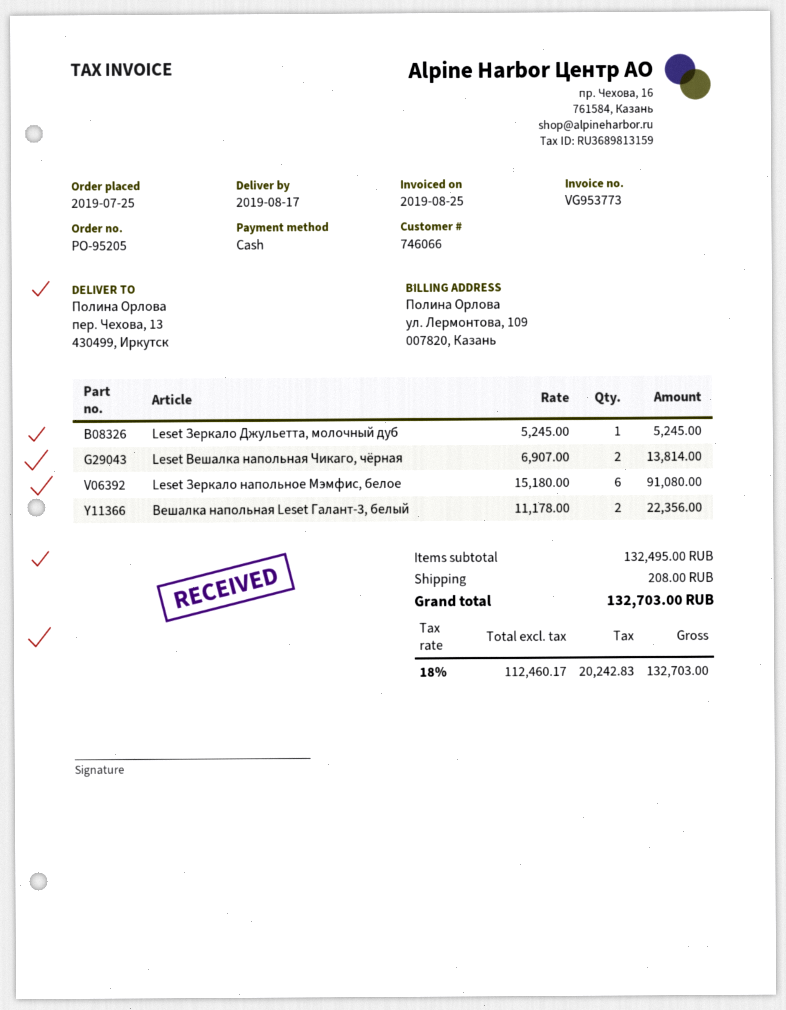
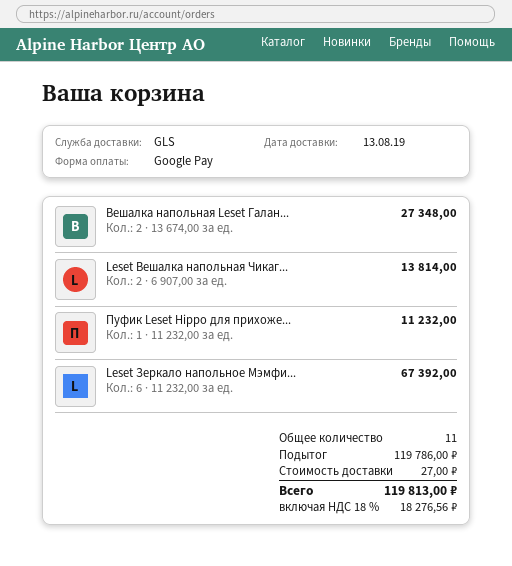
delivery date: 2019-08-17 -> 2019-08-13
payment method: cash -> Google Pay
Leset Зеркало Джульетта, молочный дуб: 1 x 5245.00 = 5245.00 -> none
Leset Зеркало напольное Мэмфис, белое: 6 x 15180.00 = 91080.00 -> 6 x 11232.00 = 67392.00
Вешалка напольная Leset Галант-3, белый: 2 x 11178.00 = 22356.00 -> 2 x 13674.00 = 27348.00
Пуфик Leset Hippo для прихоже...: none -> 1 x 11232.00 = 11232.00
subtotal: 132495.00 -> 119786.00
shipping: 208.00 -> 27.00
tax: 18% = 20242.83 -> 18% = 18276.56
total: 132703.00 -> 119813.00

